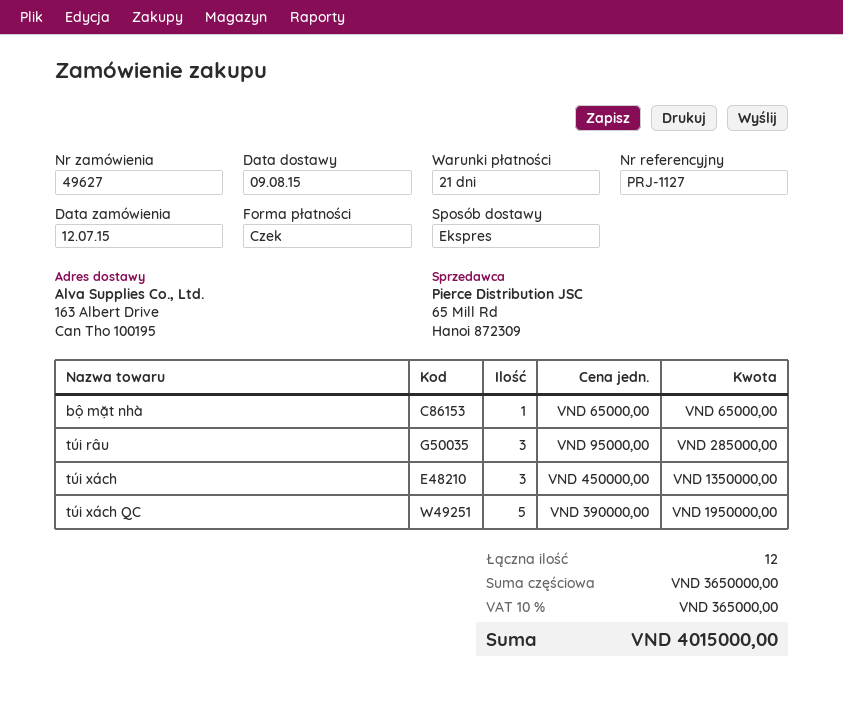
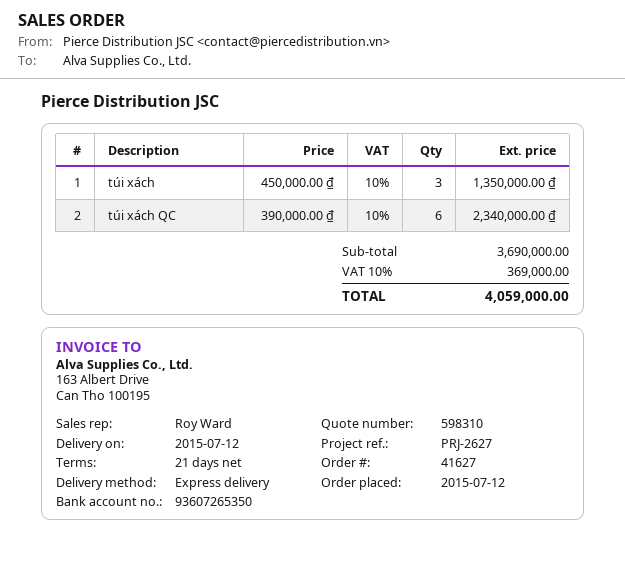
order number: 49627 -> 41627
delivery date: 2015-08-09 -> 2015-07-12
reference: PRJ-1127 -> PRJ-2627
bộ mặt nhà: 1 x 65000.00 = 65000.00 -> none
túi râu: 3 x 95000.00 = 285000.00 -> none
túi xách QC: 5 x 390000.00 = 1950000.00 -> 6 x 390000.00 = 2340000.00
subtotal: 3650000.00 -> 3690000.00
tax: 10% = 365000.00 -> 10% = 369000.00
total: 4015000.00 -> 4059000.00

